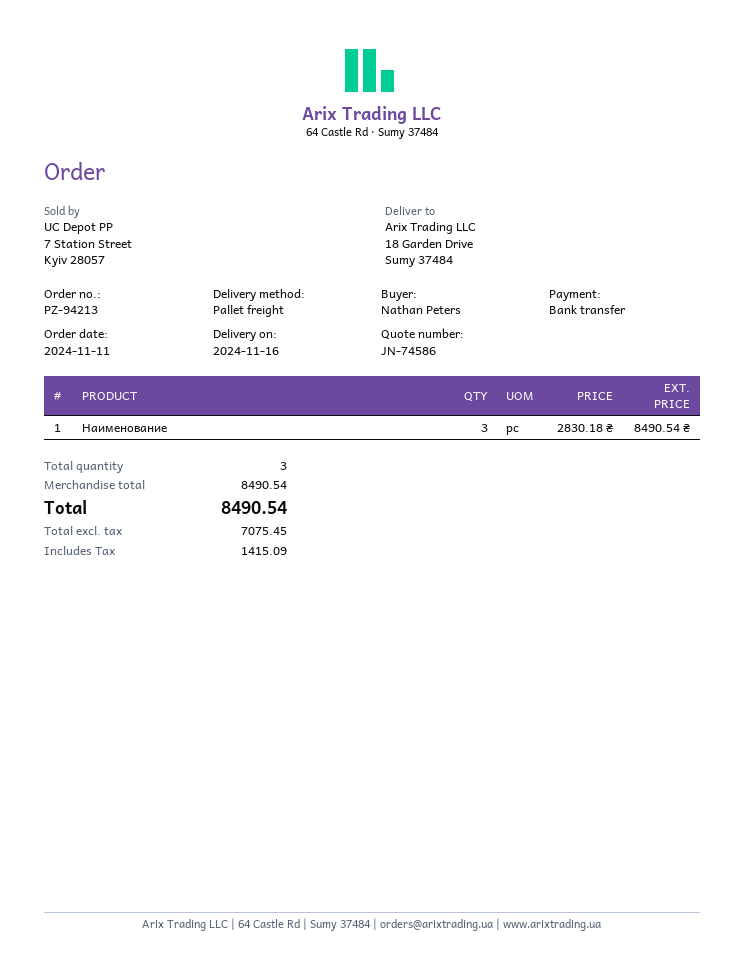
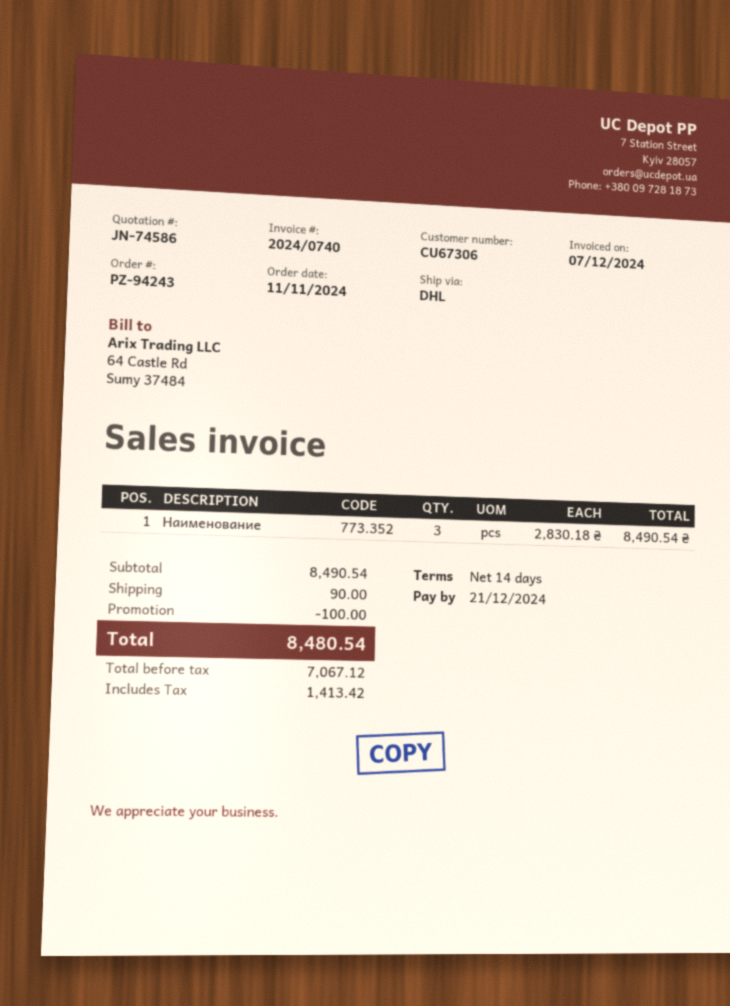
order number: PZ-94213 -> PZ-94243
shipping method: pallet freight -> DHL
discount: none -> 100.00
shipping: none -> 90.00
net: 7075.45 -> 7067.12
tax: 1415.09 -> 1413.42
total: 8490.54 -> 8480.54

